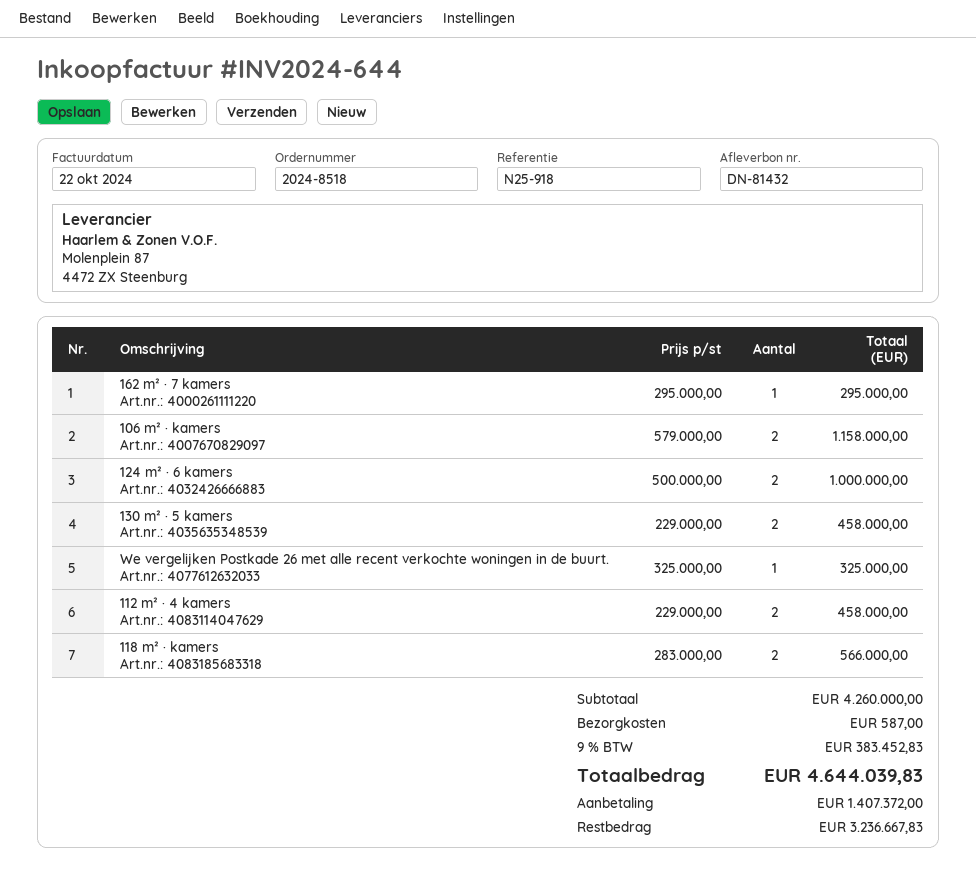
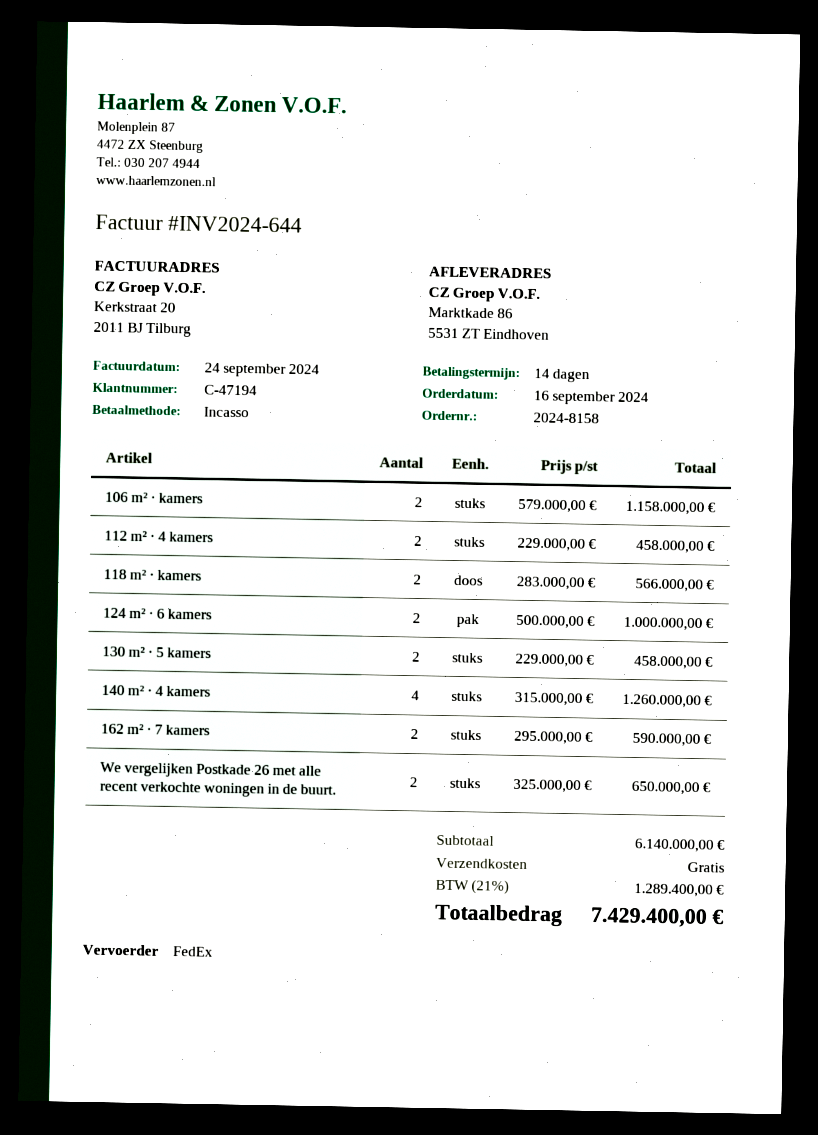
order number: 2024-8518 -> 2024-8158
invoice date: 2024-10-22 -> 2024-09-24
162 m² · 7 kamers: 1 x 295000.00 = 295000.00 -> 2 x 295000.00 = 590000.00
We vergelijken Postkade 26 met alle recent verkochte woningen in de buurt.: 1 x 325000.00 = 325000.00 -> 2 x 325000.00 = 650000.00
140 m² · 4 kamers: none -> 4 x 315000.00 = 1260000.00
subtotal: 4260000.00 -> 6140000.00
shipping: 587.00 -> 0.00
tax: 9% = 383452.83 -> 21% = 1289400.00
total: 4644039.83 -> 7429400.00

